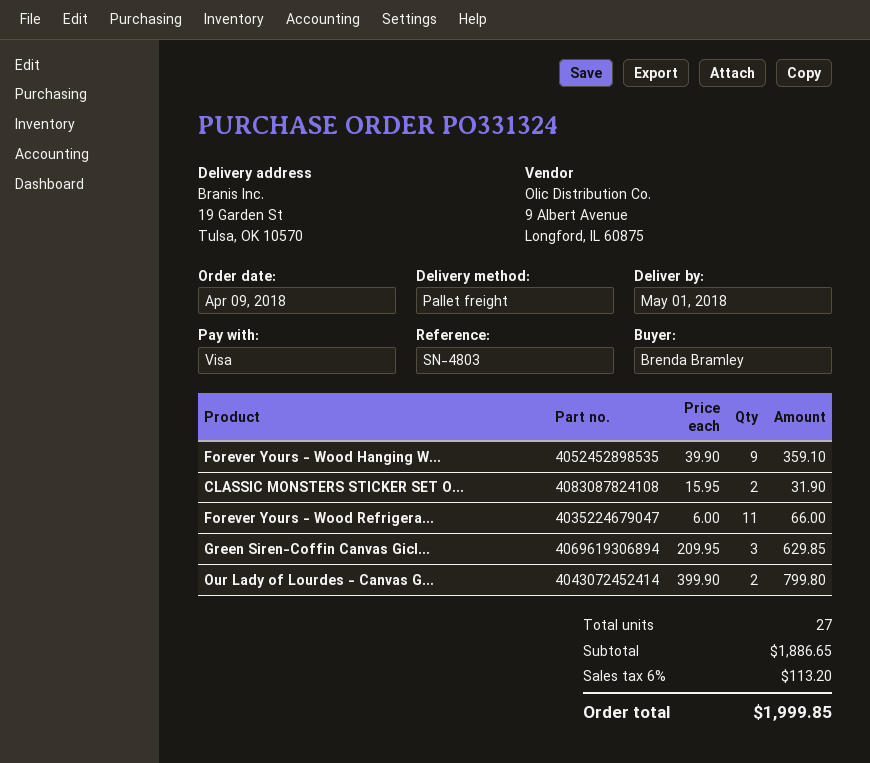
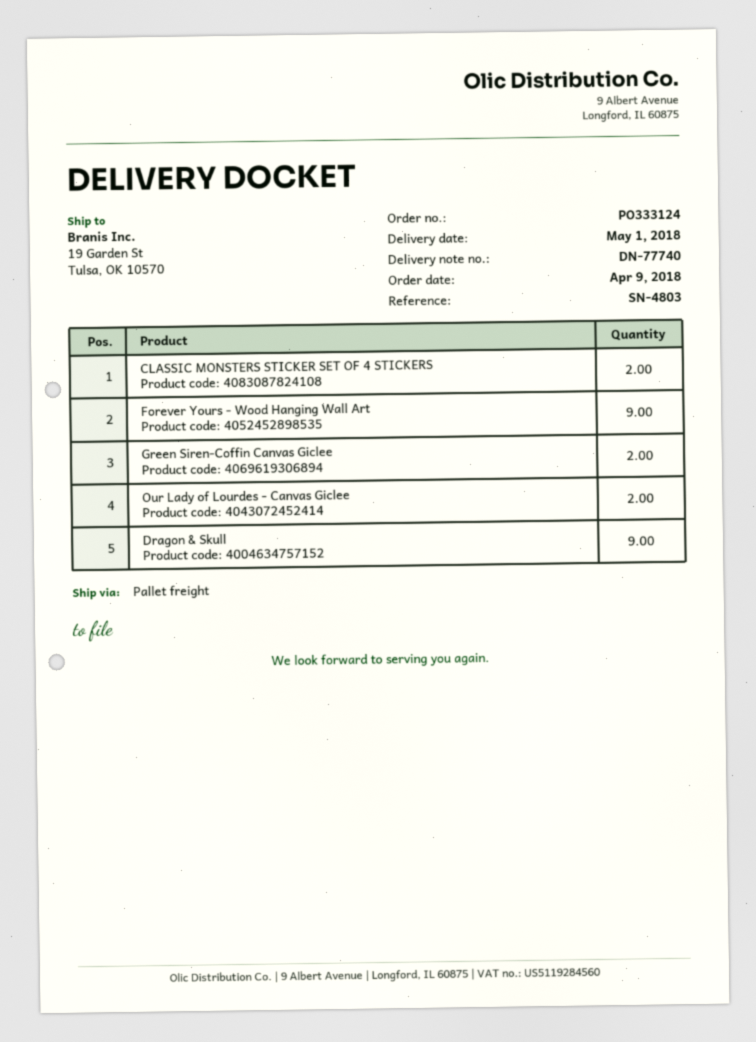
order number: PO331324 -> PO333124
Forever Yours - Wood Refrigera...: 11 -> none
Green Siren-Coffin Canvas Gicl...: 3 -> 2
Dragon & Skull: none -> 9

